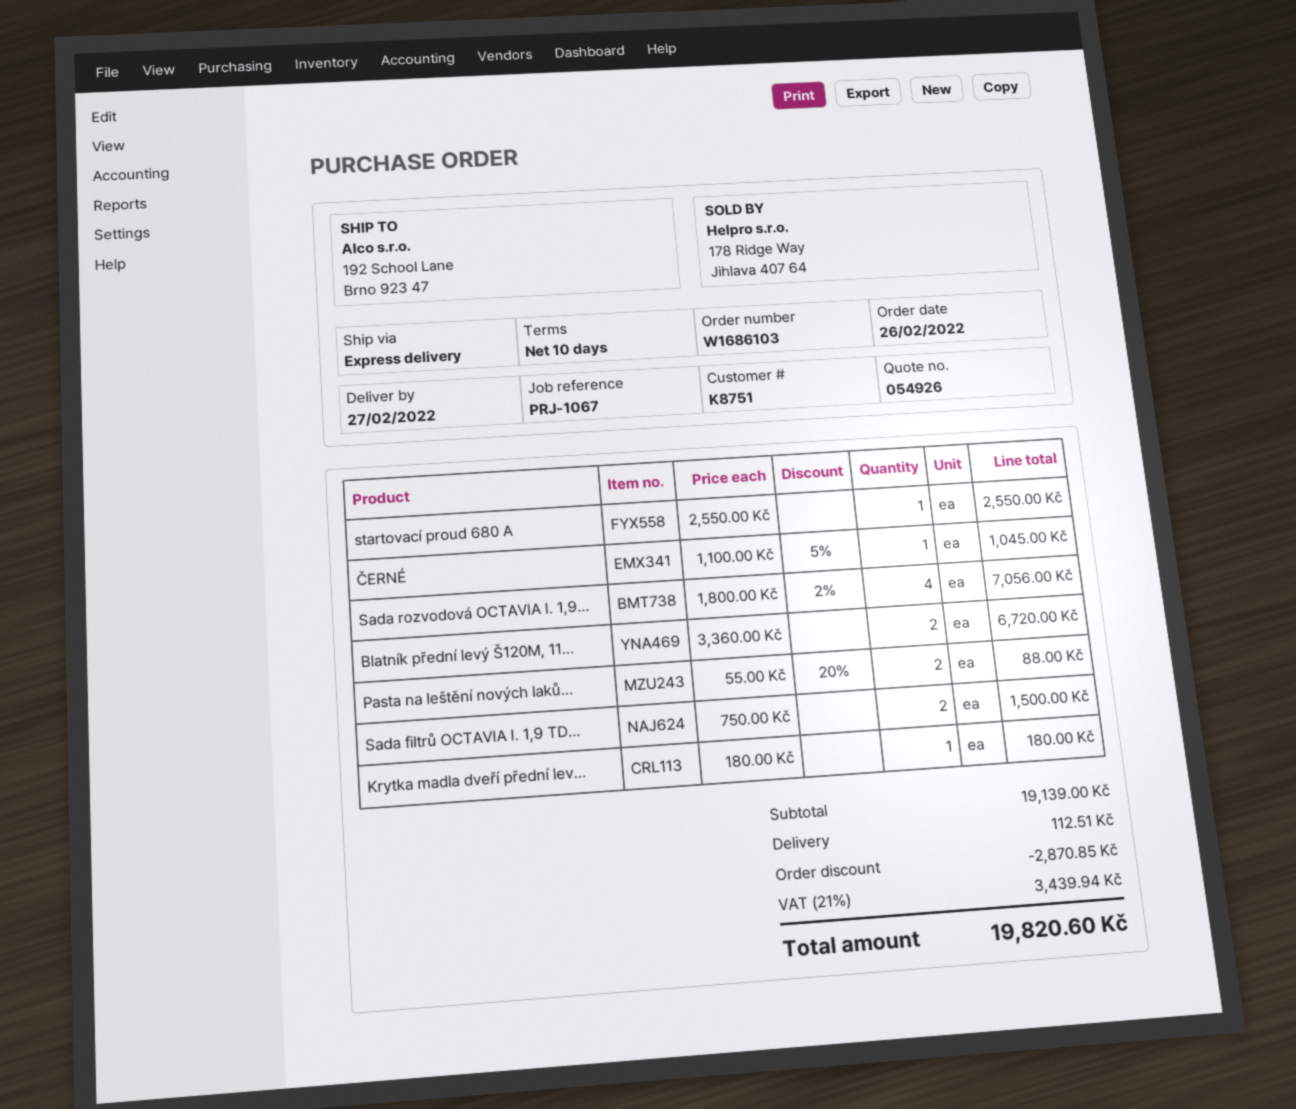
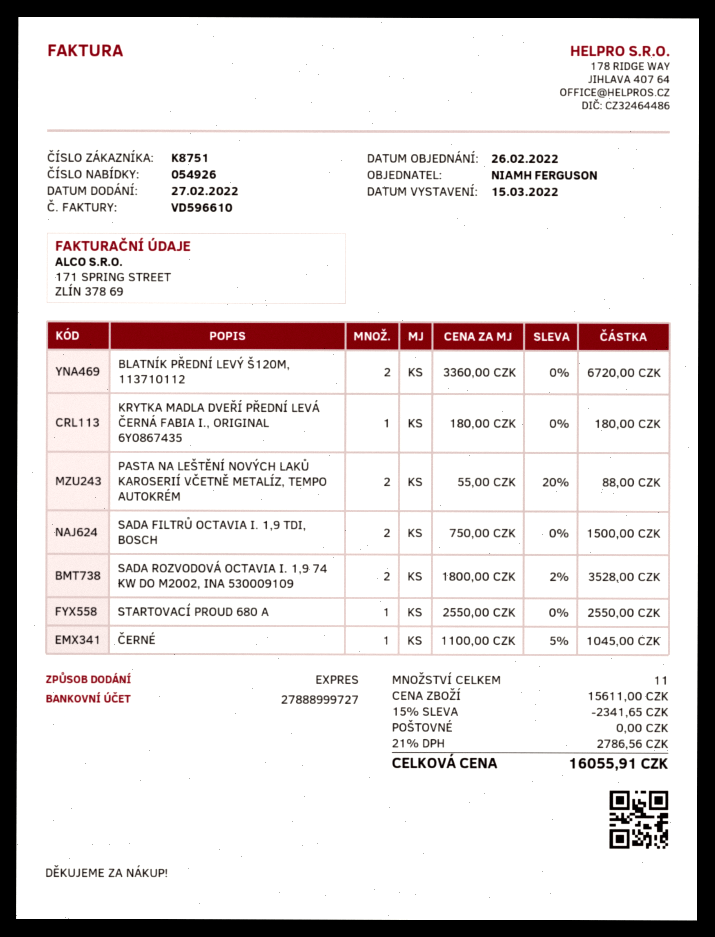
Sada rozvodová OCTAVIA I. 1,9...: 4 x 1800.00 - 2% = 7056.00 -> 2 x 1800.00 - 2% = 3528.00
subtotal: 19139.00 -> 15611.00
discount: 2870.85 -> 2341.65
shipping: 112.51 -> 0.00
tax: 21% = 3439.94 -> 21% = 2786.56
total: 19820.60 -> 16055.91

